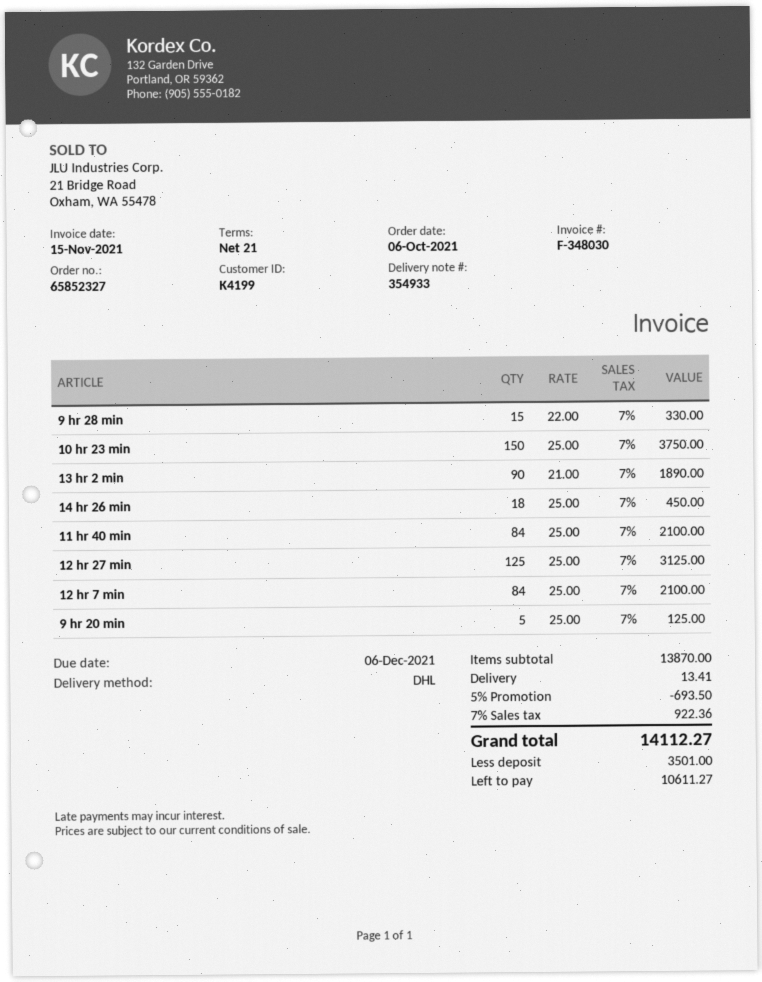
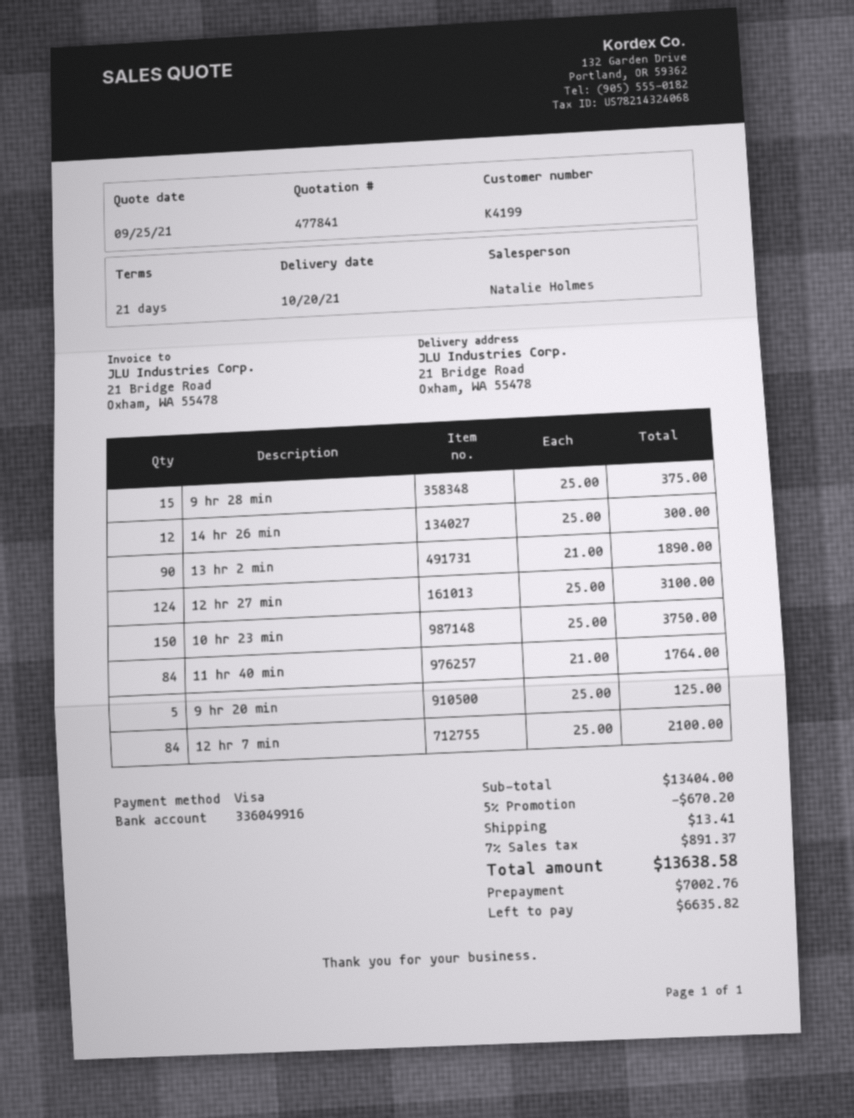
9 hr 28 min: 15 x 22.00 = 330.00 -> 15 x 25.00 = 375.00
14 hr 26 min: 18 x 25.00 = 450.00 -> 12 x 25.00 = 300.00
11 hr 40 min: 84 x 25.00 = 2100.00 -> 84 x 21.00 = 1764.00
12 hr 27 min: 125 x 25.00 = 3125.00 -> 124 x 25.00 = 3100.00
subtotal: 13870.00 -> 13404.00
discount: 5% = 693.50 -> 5% = 670.20
tax: 7% = 922.36 -> 7% = 891.37
total: 14112.27 -> 13638.58
deposit: 3501.00 -> 7002.76
balance: 10611.27 -> 6635.82

